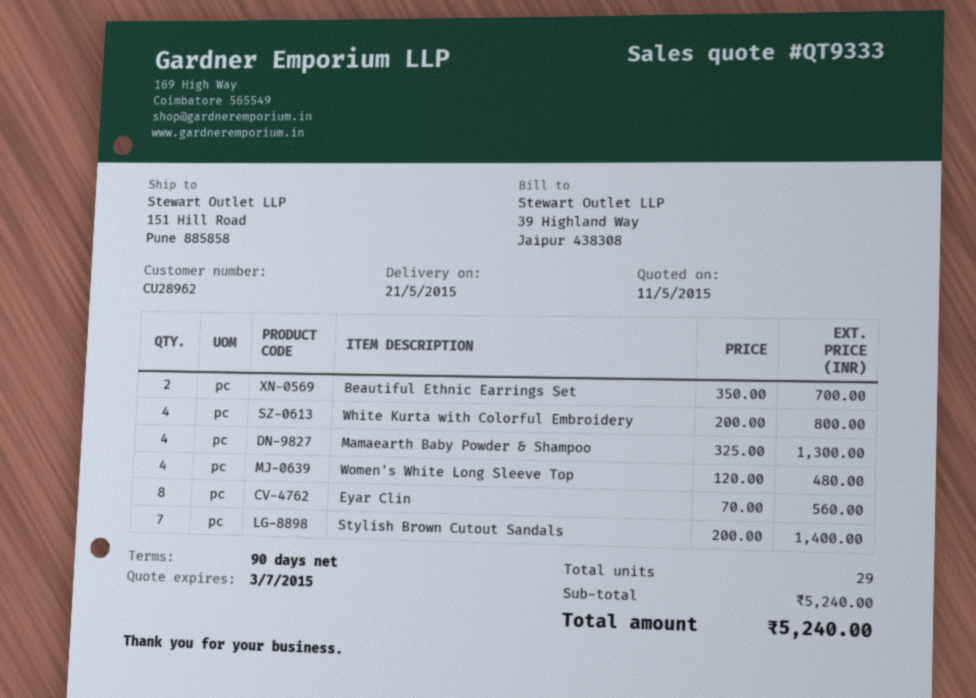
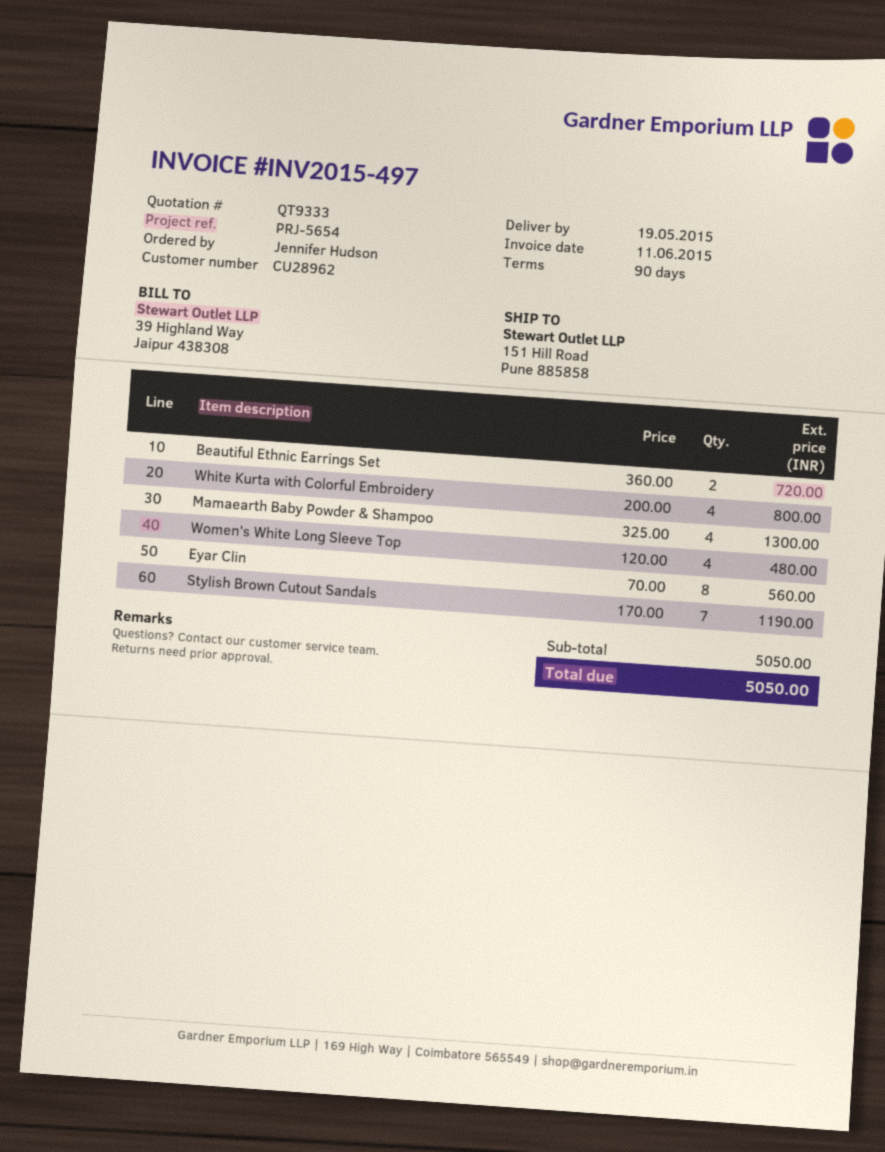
delivery date: 2015-05-21 -> 2015-05-19
Beautiful Ethnic Earrings Set: 2 x 350.00 = 700.00 -> 2 x 360.00 = 720.00
Stylish Brown Cutout Sandals: 7 x 200.00 = 1400.00 -> 7 x 170.00 = 1190.00
subtotal: 5240.00 -> 5050.00
total: 5240.00 -> 5050.00

